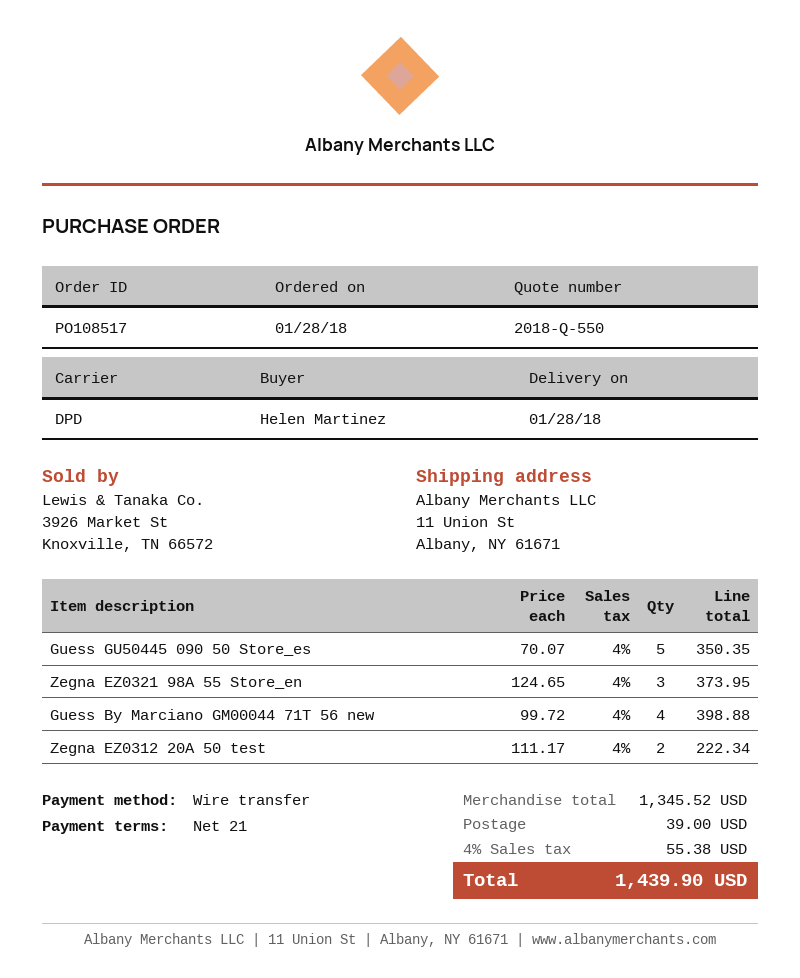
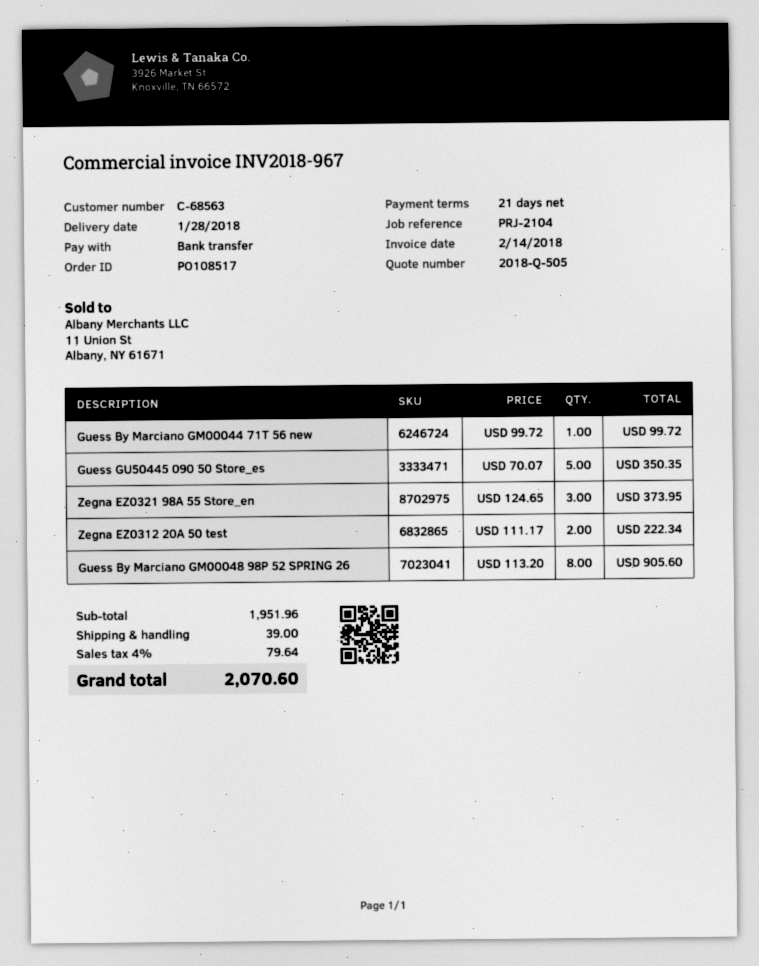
quote number: 2018-Q-550 -> 2018-Q-505
Guess By Marciano GM00044 71T 56 new: 4 x 99.72 = 398.88 -> 1 x 99.72 = 99.72
Guess By Marciano GM00048 98P 52 SPRING 26: none -> 8 x 113.20 = 905.60
subtotal: 1345.52 -> 1951.96
tax: 4% = 55.38 -> 4% = 79.64
total: 1439.90 -> 2070.60

